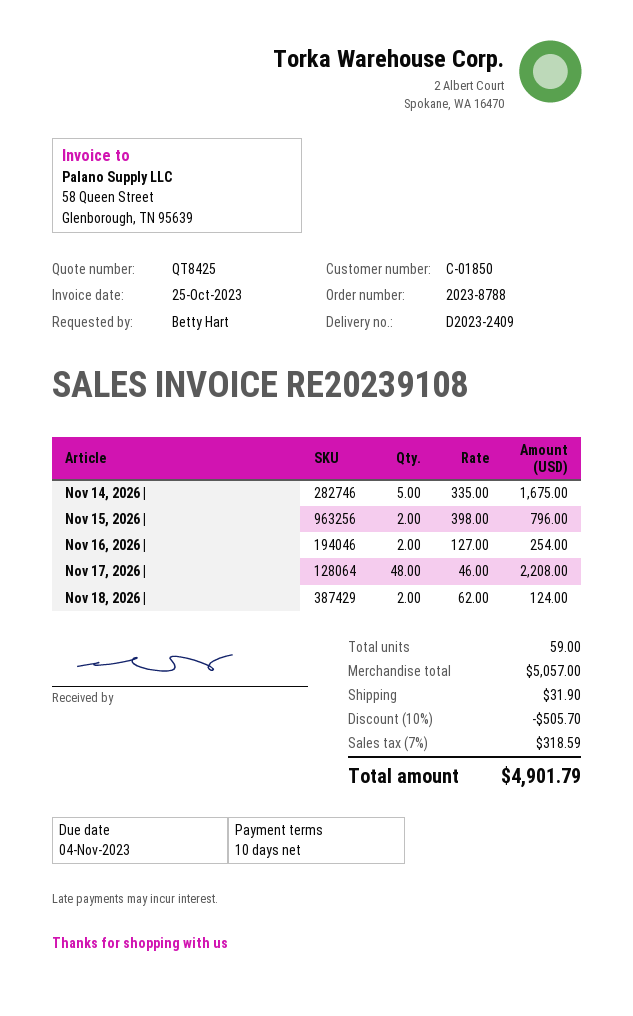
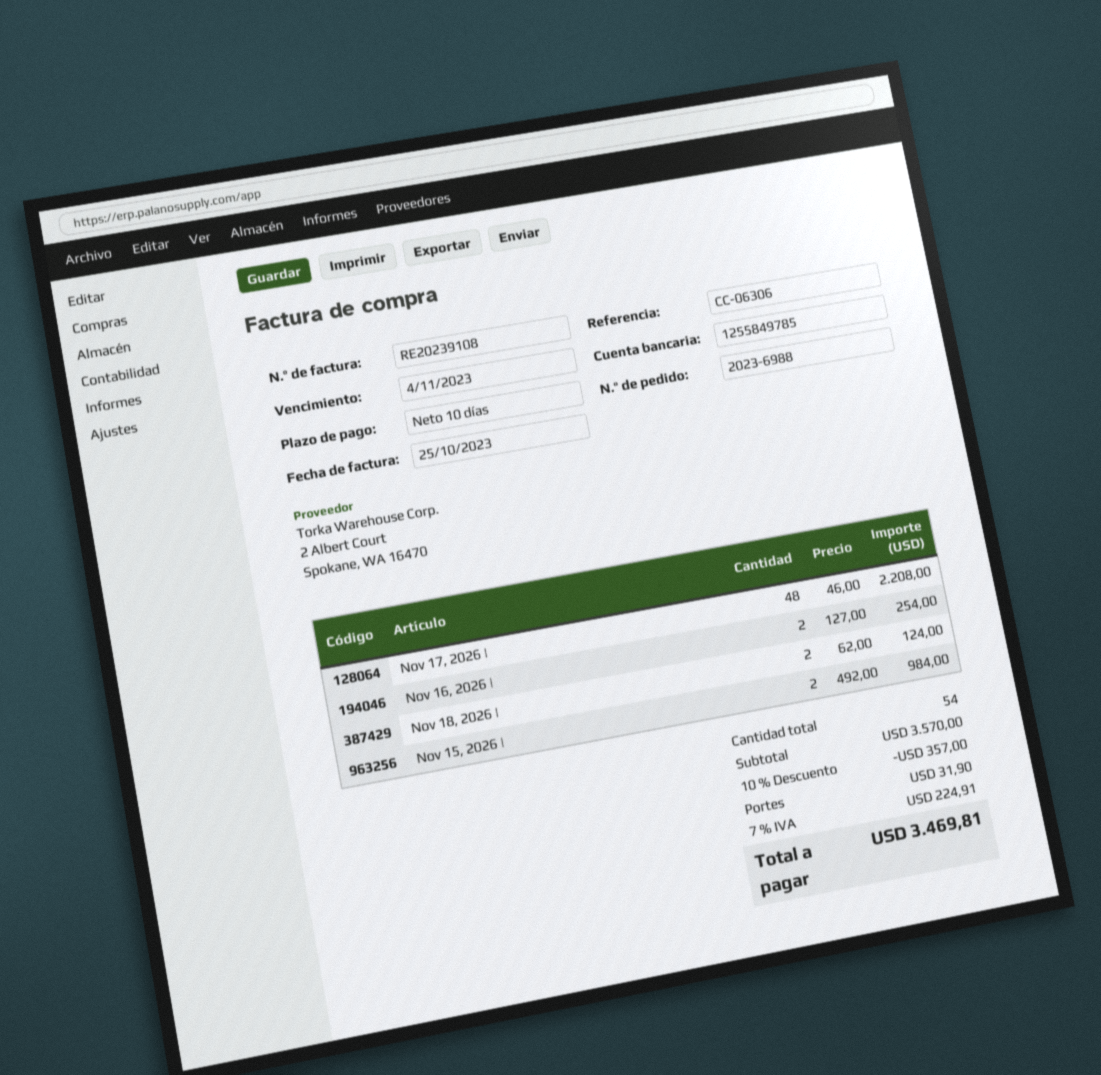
order number: 2023-8788 -> 2023-6988
Nov 14, 2026 |: 5 x 335.00 = 1675.00 -> none
Nov 15, 2026 |: 2 x 398.00 = 796.00 -> 2 x 492.00 = 984.00
total quantity: 59 -> 54
subtotal: 5057.00 -> 3570.00
discount: 10% = 505.70 -> 10% = 357.00
tax: 7% = 318.59 -> 7% = 224.91
total: 4901.79 -> 3469.81

